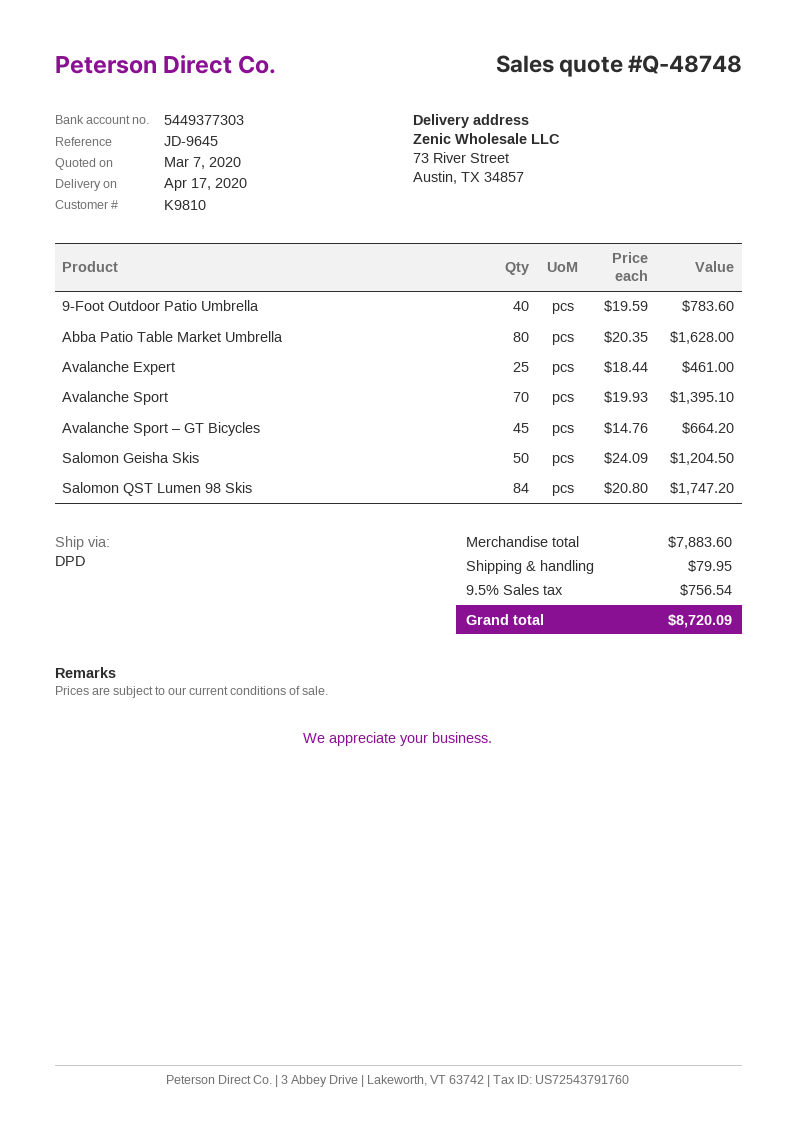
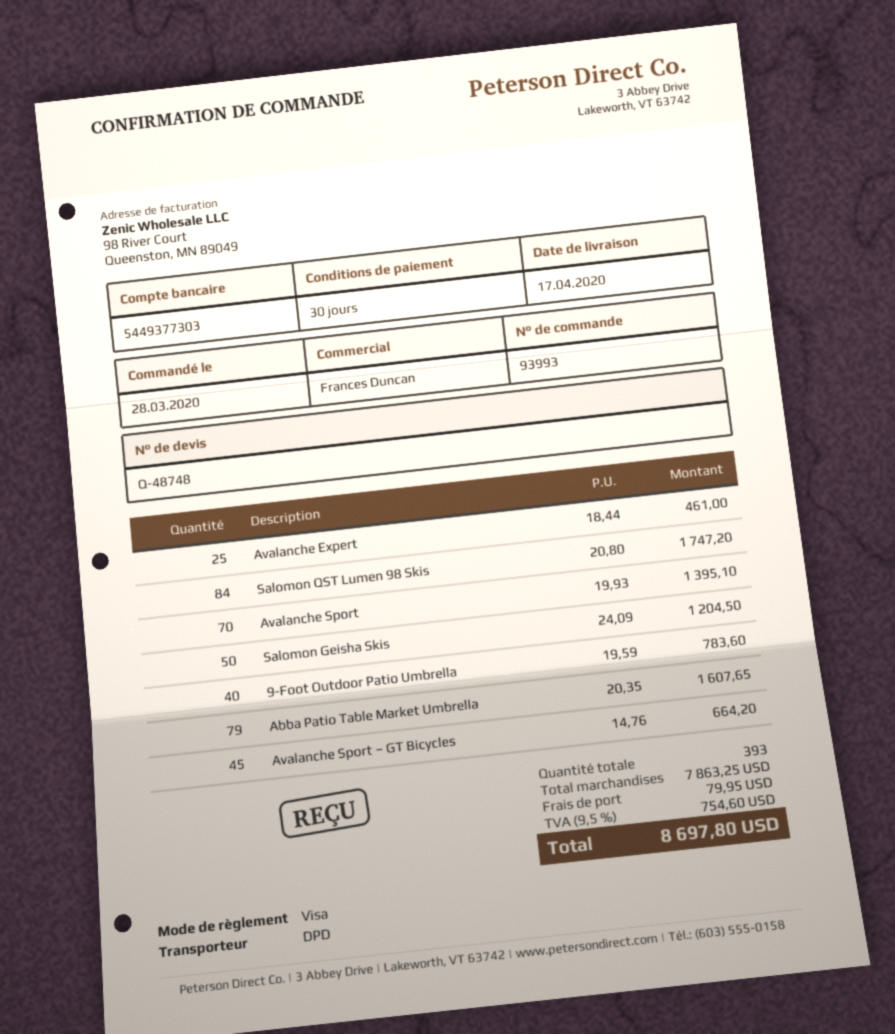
Abba Patio Table Market Umbrella: 80 x 20.35 = 1628.00 -> 79 x 20.35 = 1607.65
subtotal: 7883.60 -> 7863.25
tax: 9.5% = 756.54 -> 9.5% = 754.60
total: 8720.09 -> 8697.80

